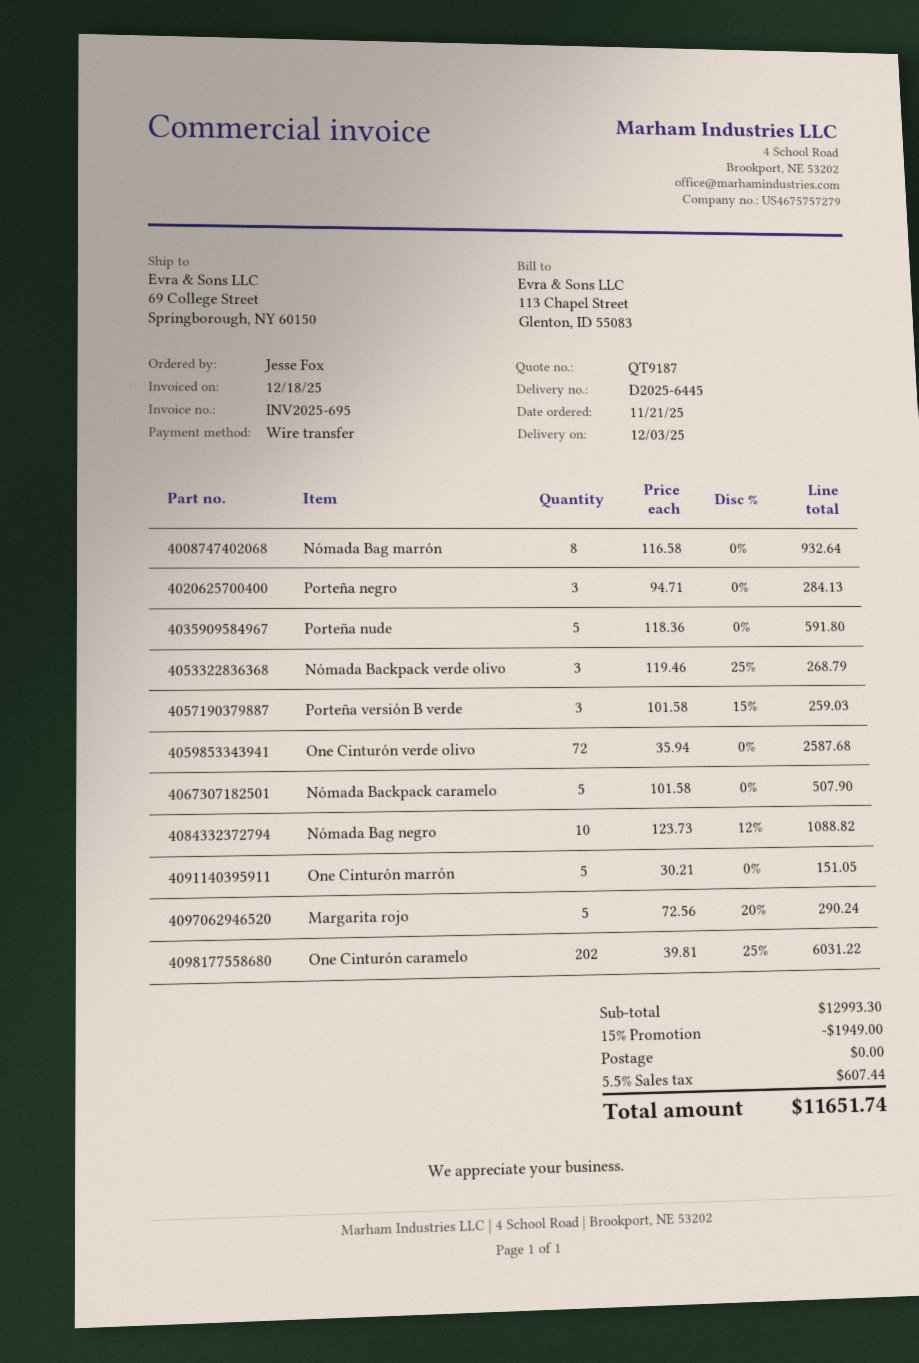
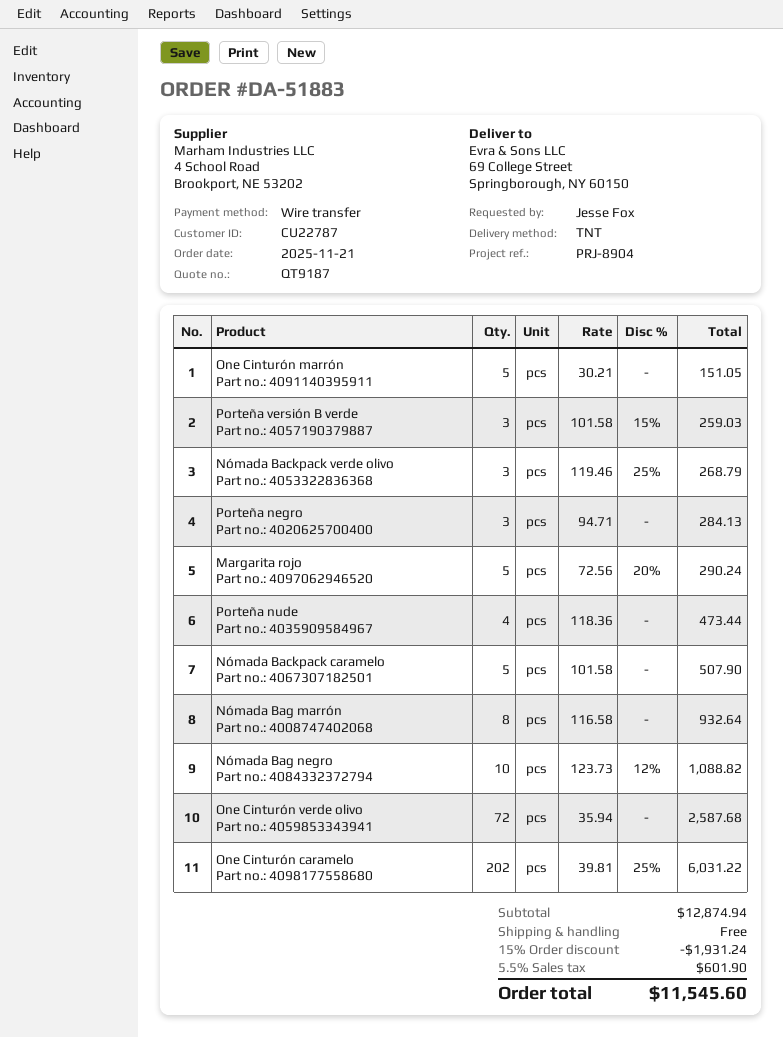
Porteña nude: 5 x 118.36 = 591.80 -> 4 x 118.36 = 473.44
subtotal: 12993.30 -> 12874.94
discount: 15% = 1949.00 -> 15% = 1931.24
tax: 5.5% = 607.44 -> 5.5% = 601.90
total: 11651.74 -> 11545.60

